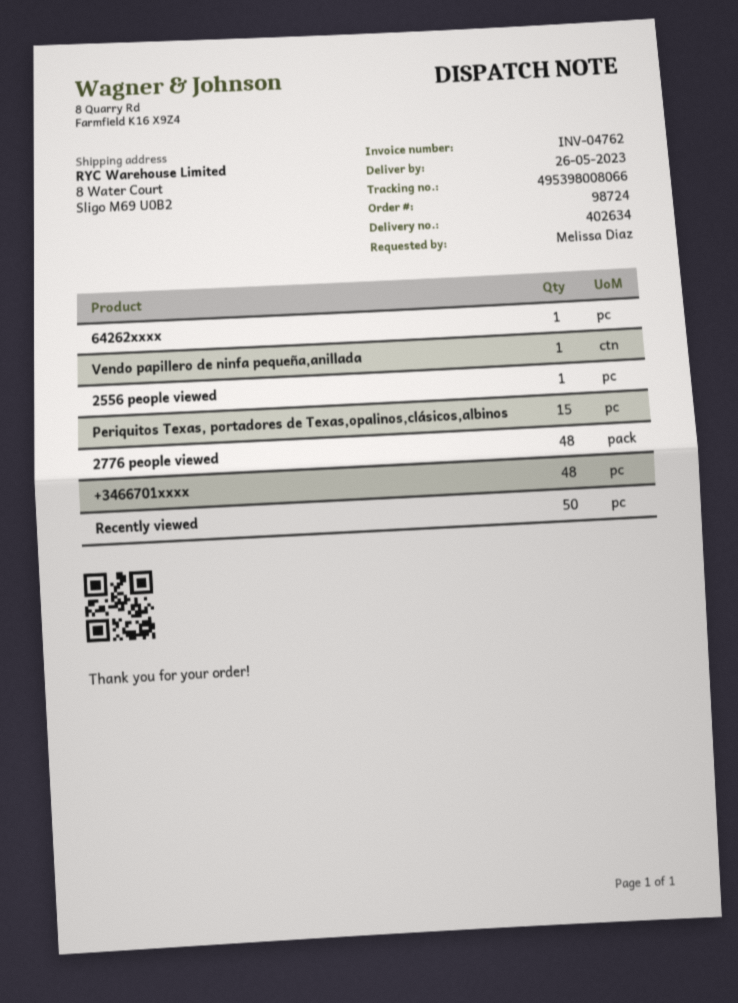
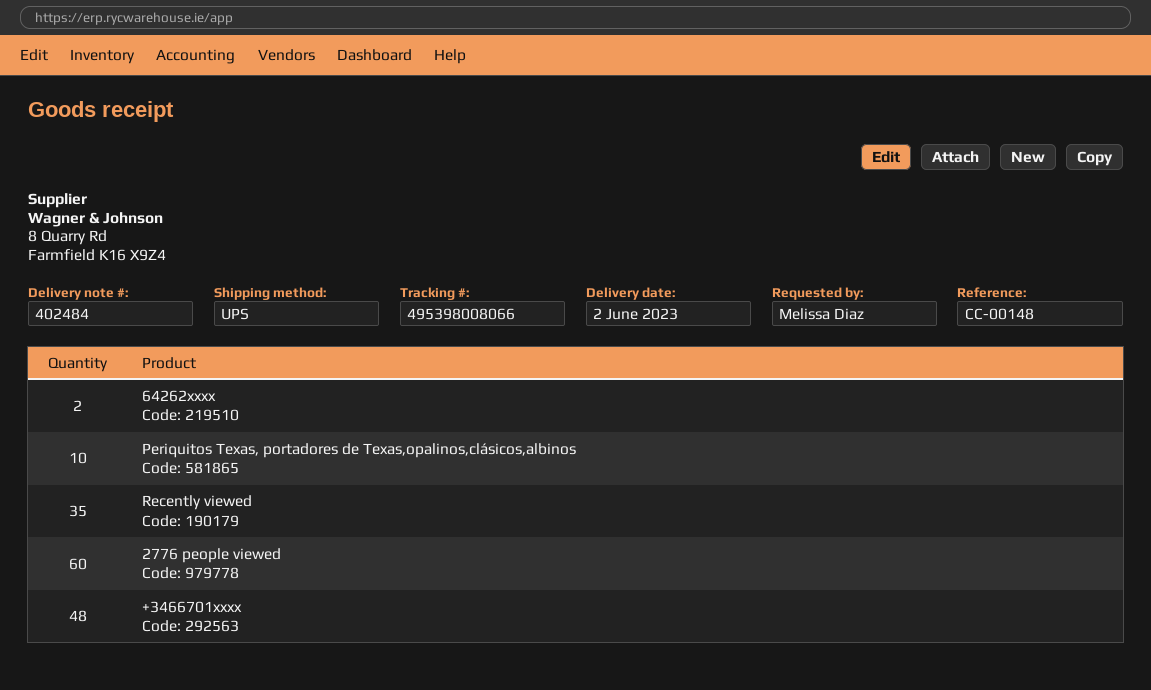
delivery note number: 402634 -> 402484
delivery date: 2023-05-26 -> 2023-06-02
64262xxxx: 1 -> 2
Vendo papillero de ninfa pequeña,anillada: 1 -> none
2556 people viewed: 1 -> none
Periquitos Texas, portadores de Texas,opalinos,clásicos,albinos: 15 -> 10
2776 people viewed: 48 -> 60
Recently viewed: 50 -> 35

